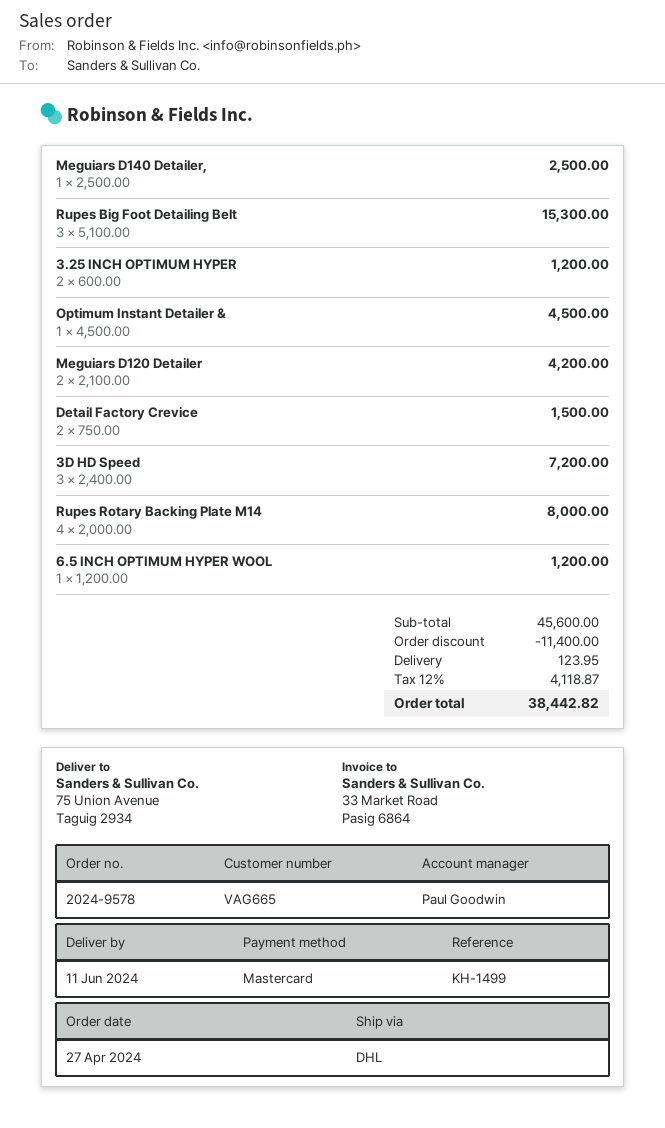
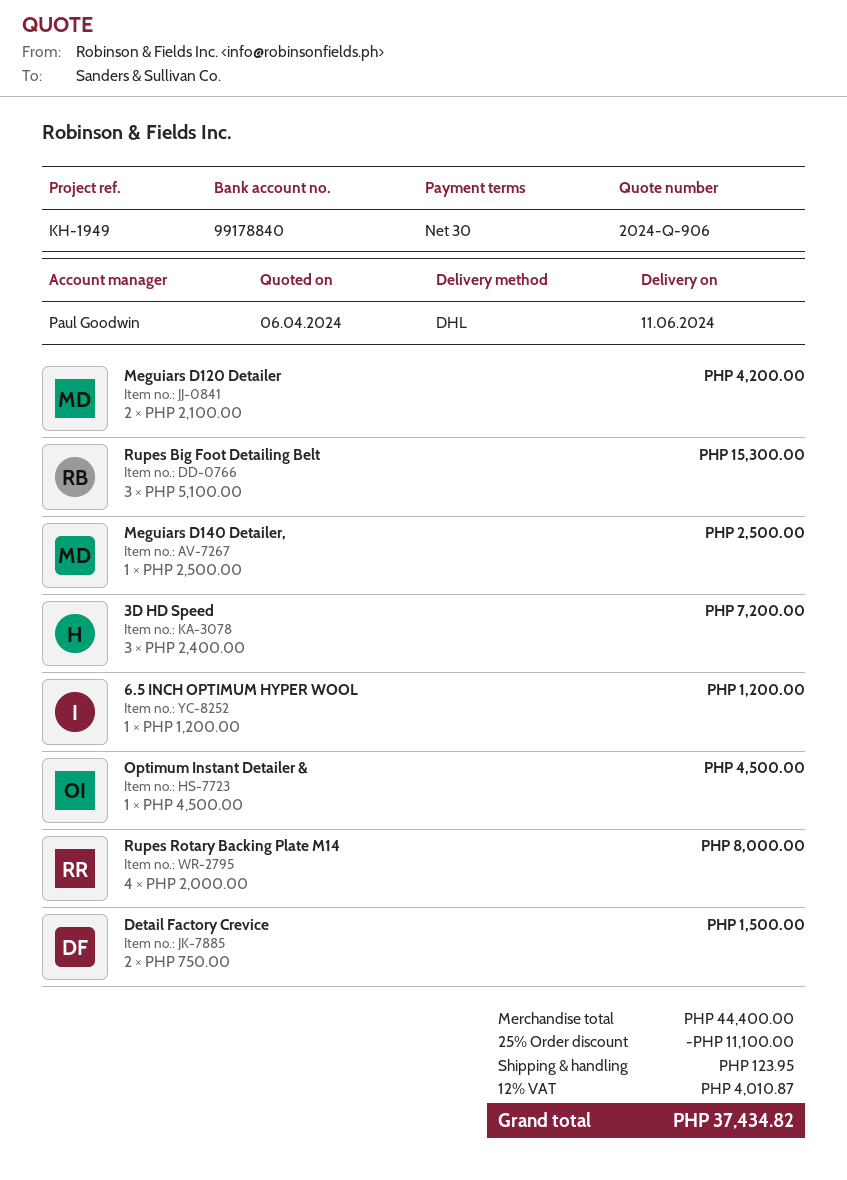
reference: KH-1499 -> KH-1949
3.25 INCH OPTIMUM HYPER: 2 x 600.00 = 1200.00 -> none
subtotal: 45600.00 -> 44400.00
discount: 11400.00 -> 11100.00
tax: 12% = 4118.87 -> 12% = 4010.87
total: 38442.82 -> 37434.82

